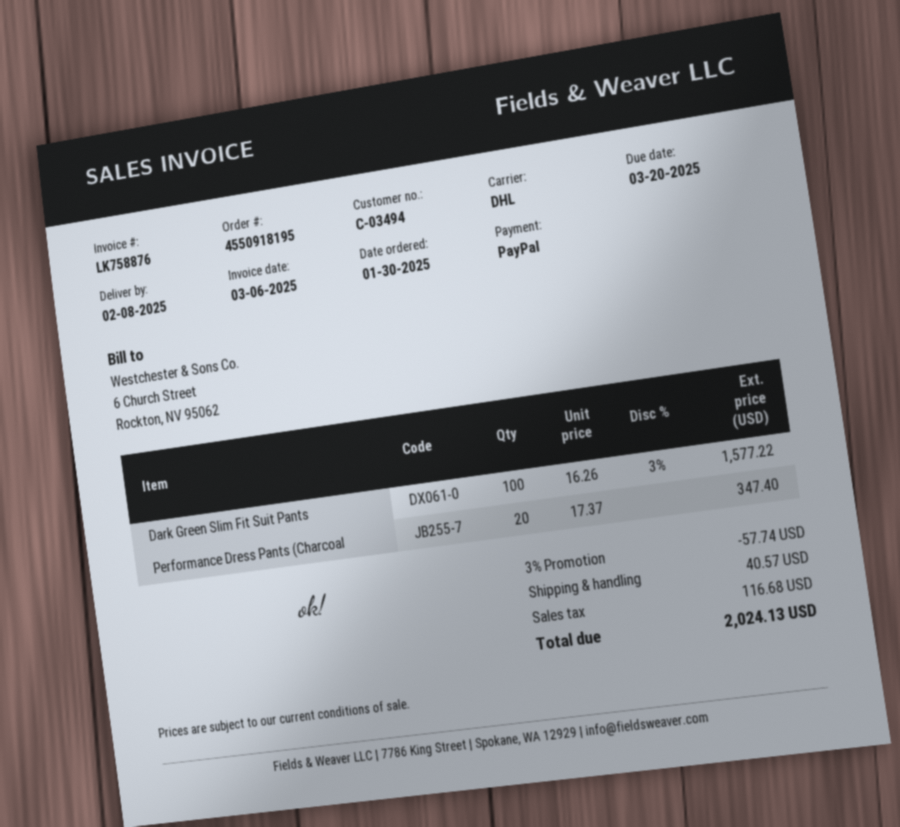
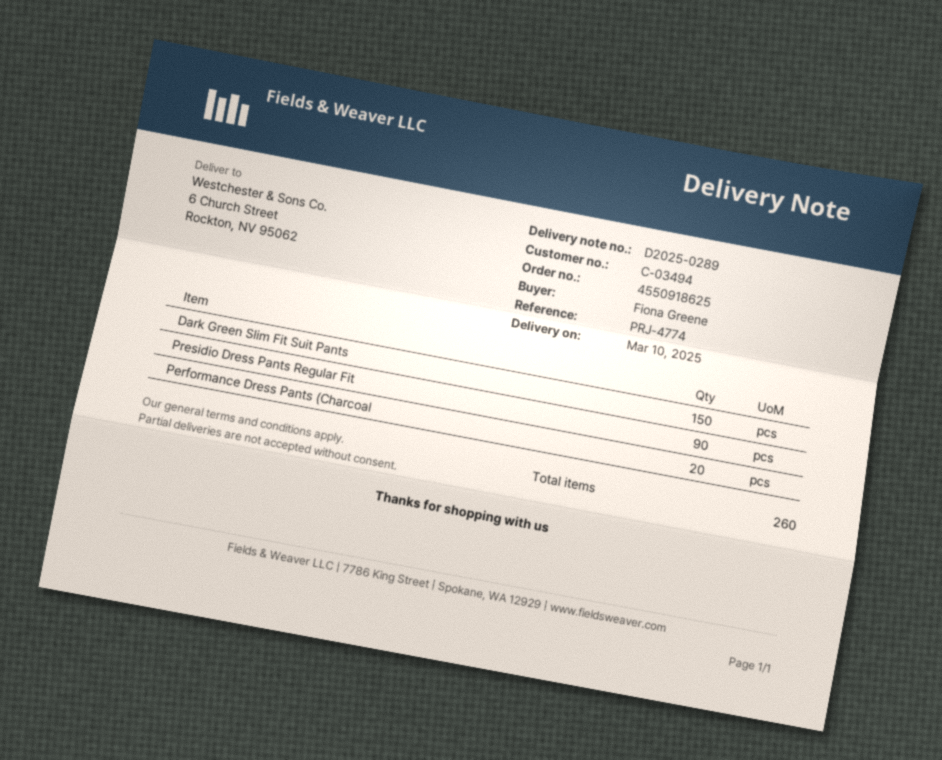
order number: 4550918195 -> 4550918625
delivery date: 2025-02-08 -> 2025-03-10
Dark Green Slim Fit Suit Pants: 100 -> 150
Presidio Dress Pants Regular Fit: none -> 90

